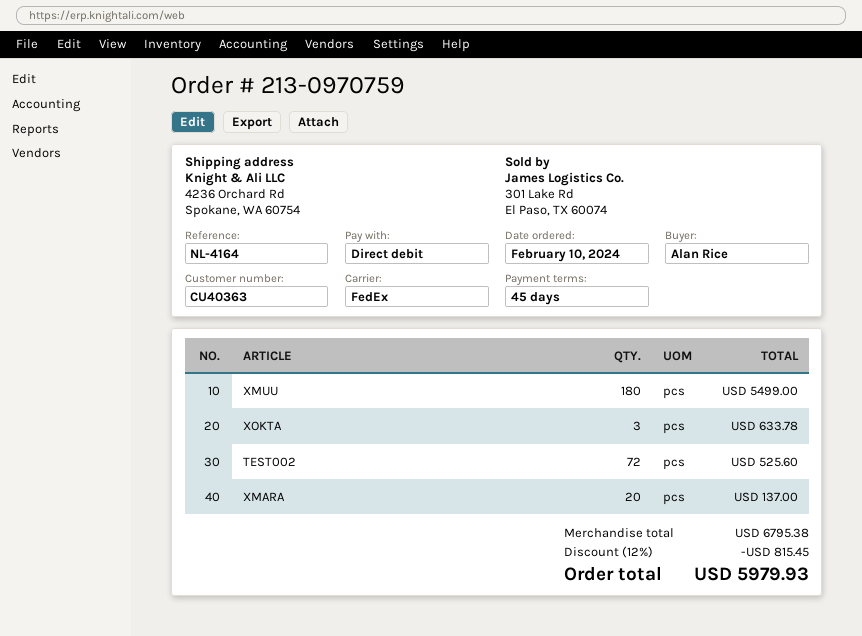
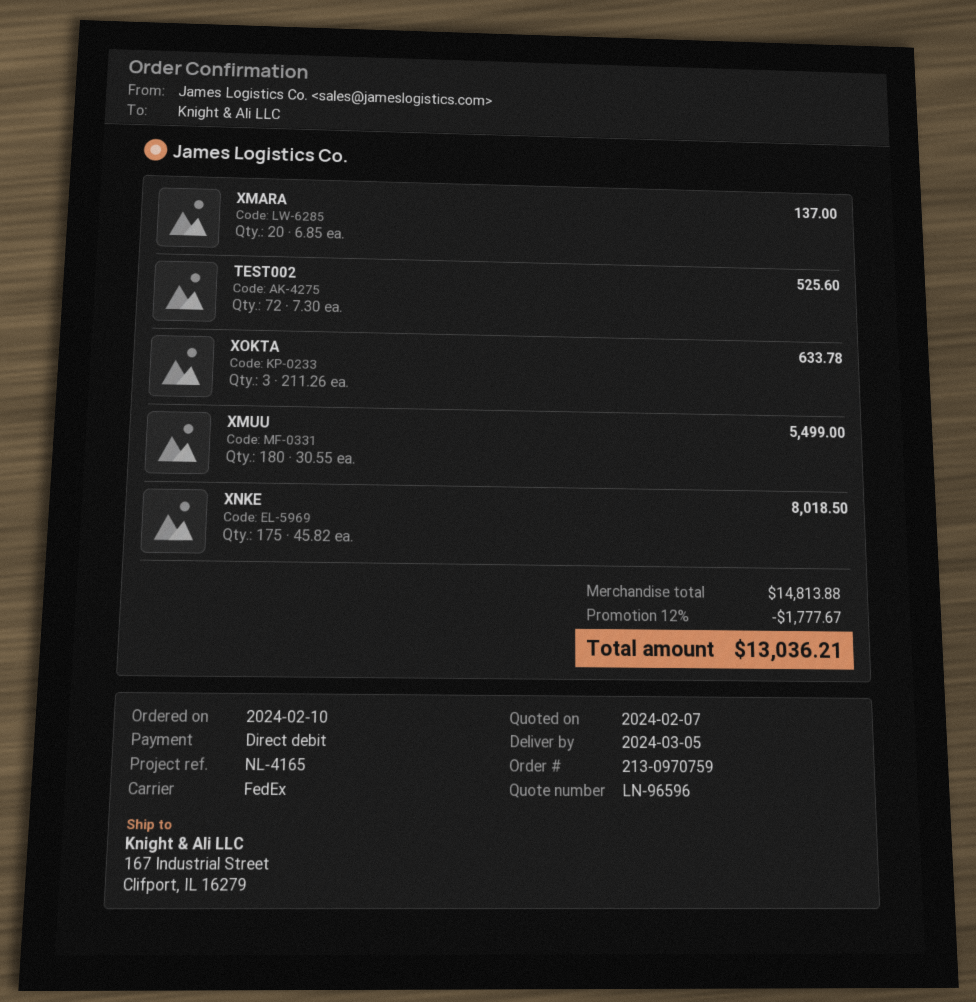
reference: NL-4164 -> NL-4165
ship to: 4236 Orchard Rd, Spokane, WA 60754 -> 167 Industrial Street, Clifport, IL 16279
XNKE: none -> 175 for 8018.50
subtotal: 6795.38 -> 14813.88
discount: 12% = 815.45 -> 12% = 1777.67
total: 5979.93 -> 13036.21

